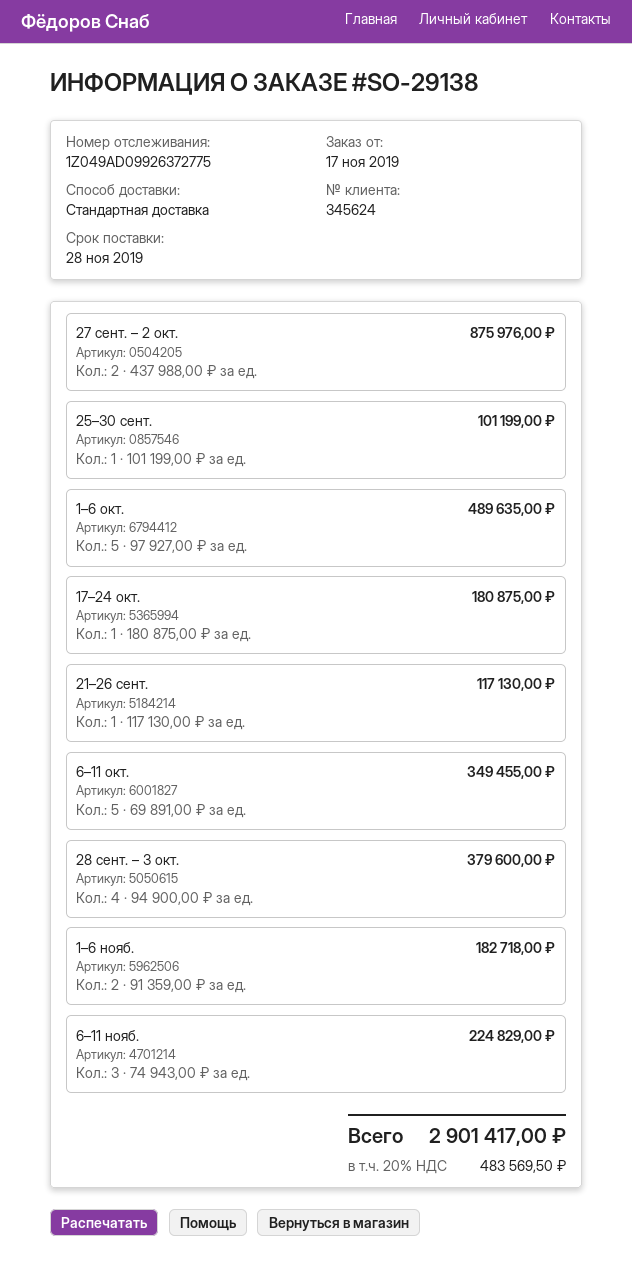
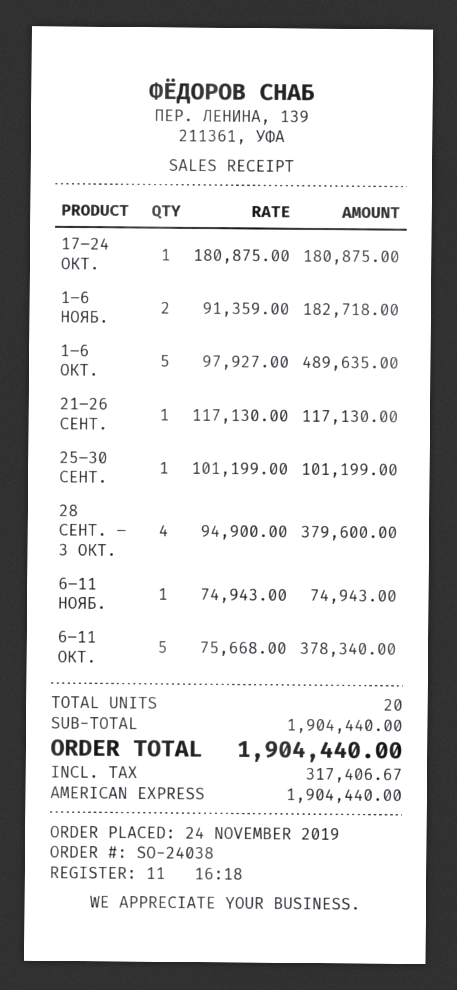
order number: SO-29138 -> SO-24038
order date: 2019-11-17 -> 2019-11-24
27 сент. – 2 окт.: 2 x 437988.00 = 875976.00 -> none
6–11 окт.: 5 x 69891.00 = 349455.00 -> 5 x 75668.00 = 378340.00
6–11 нояб.: 3 x 74943.00 = 224829.00 -> 1 x 74943.00 = 74943.00
tax: 483569.50 -> 317406.67
total: 2901417.00 -> 1904440.00

